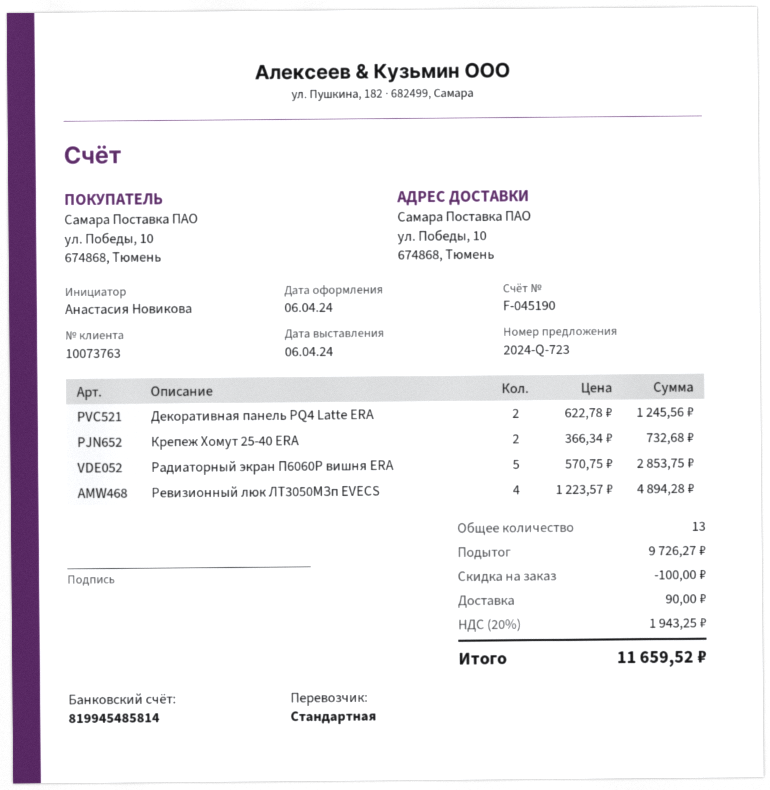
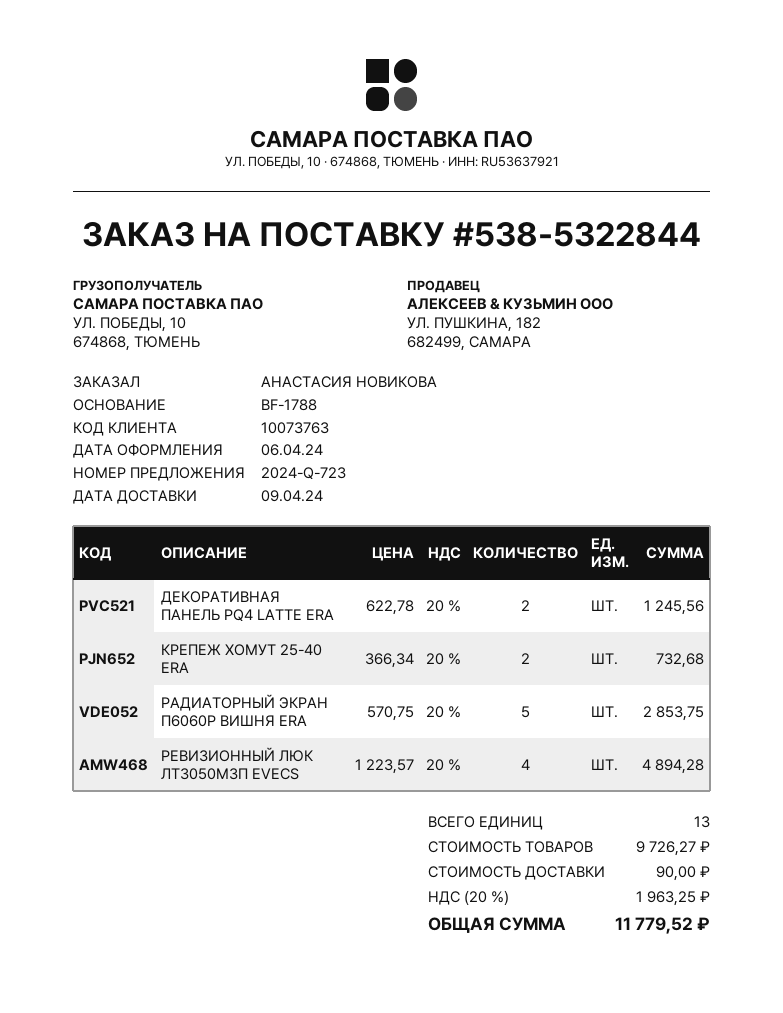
discount: 100.00 -> none
tax: 20% = 1943.25 -> 20% = 1963.25
total: 11659.52 -> 11779.52

